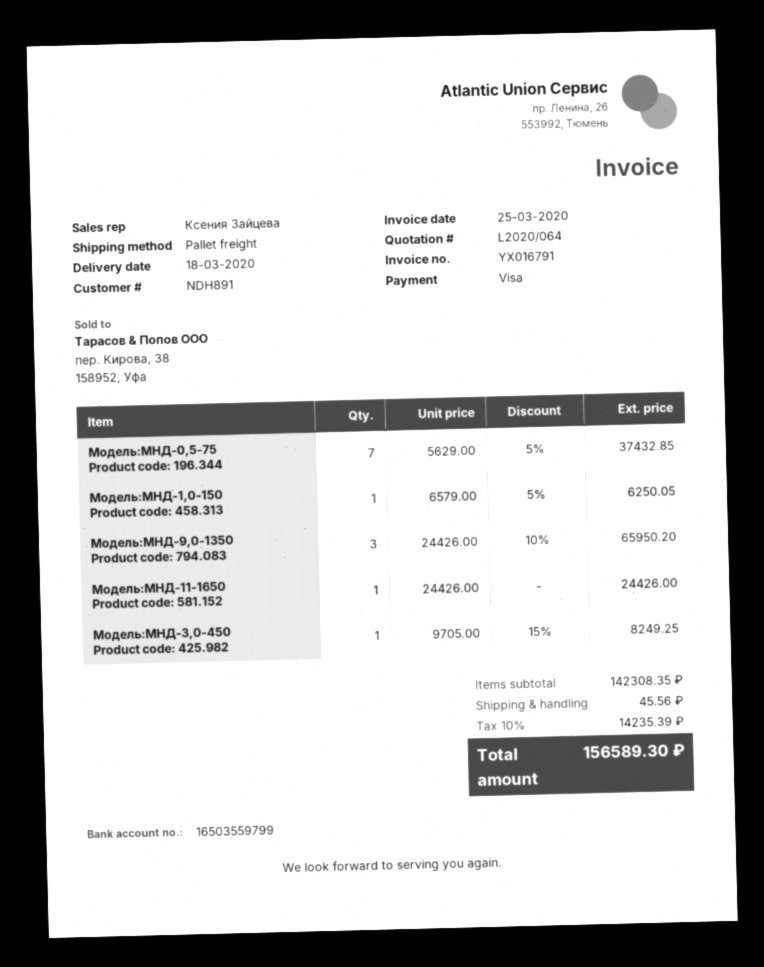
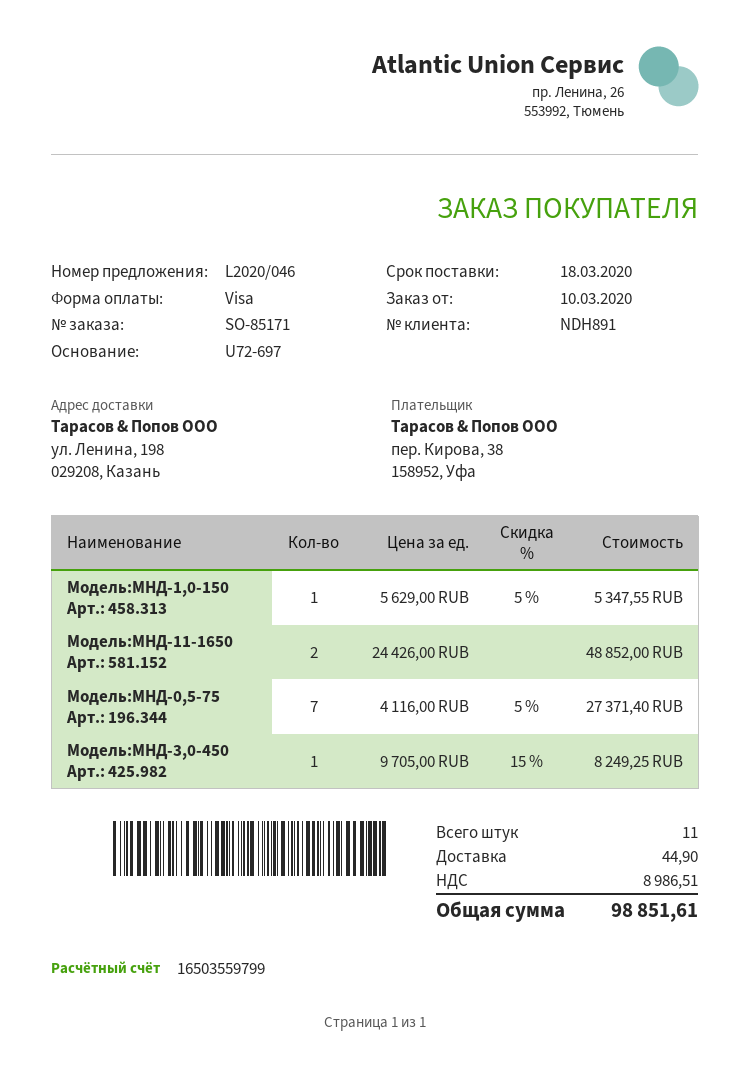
quote number: L2020/064 -> L2020/046
Модель:МНД-0,5-75: 7 x 5629.00 - 5% = 37432.85 -> 7 x 4116.00 - 5% = 27371.40
Модель:МНД-1,0-150: 1 x 6579.00 - 5% = 6250.05 -> 1 x 5629.00 - 5% = 5347.55
Модель:МНД-9,0-1350: 3 x 24426.00 - 10% = 65950.20 -> none
Модель:МНД-11-1650: 1 x 24426.00 = 24426.00 -> 2 x 24426.00 = 48852.00
shipping: 45.56 -> 44.90
tax: 14235.39 -> 8986.51
total: 156589.30 -> 98851.61

